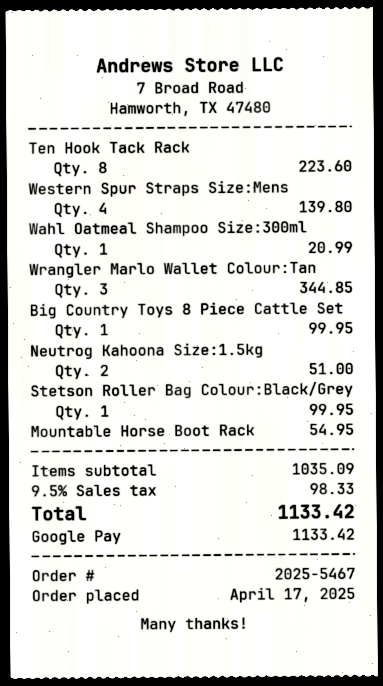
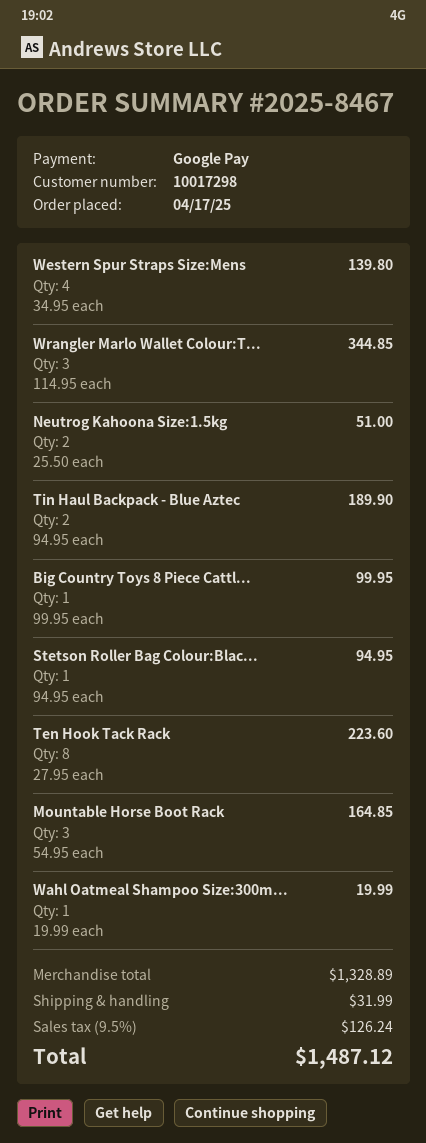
order number: 2025-5467 -> 2025-8467
Wahl Oatmeal Shampoo Size:300ml: 1 for 20.99 -> 1 for 19.99
Stetson Roller Bag Colour:Black/Grey: 1 for 99.95 -> 1 for 94.95
Mountable Horse Boot Rack: 1 for 54.95 -> 3 for 164.85
Tin Haul Backpack - Blue Aztec: none -> 2 for 189.90
subtotal: 1035.09 -> 1328.89
shipping: none -> 31.99
tax: 9.5% = 98.33 -> 9.5% = 126.24
total: 1133.42 -> 1487.12

